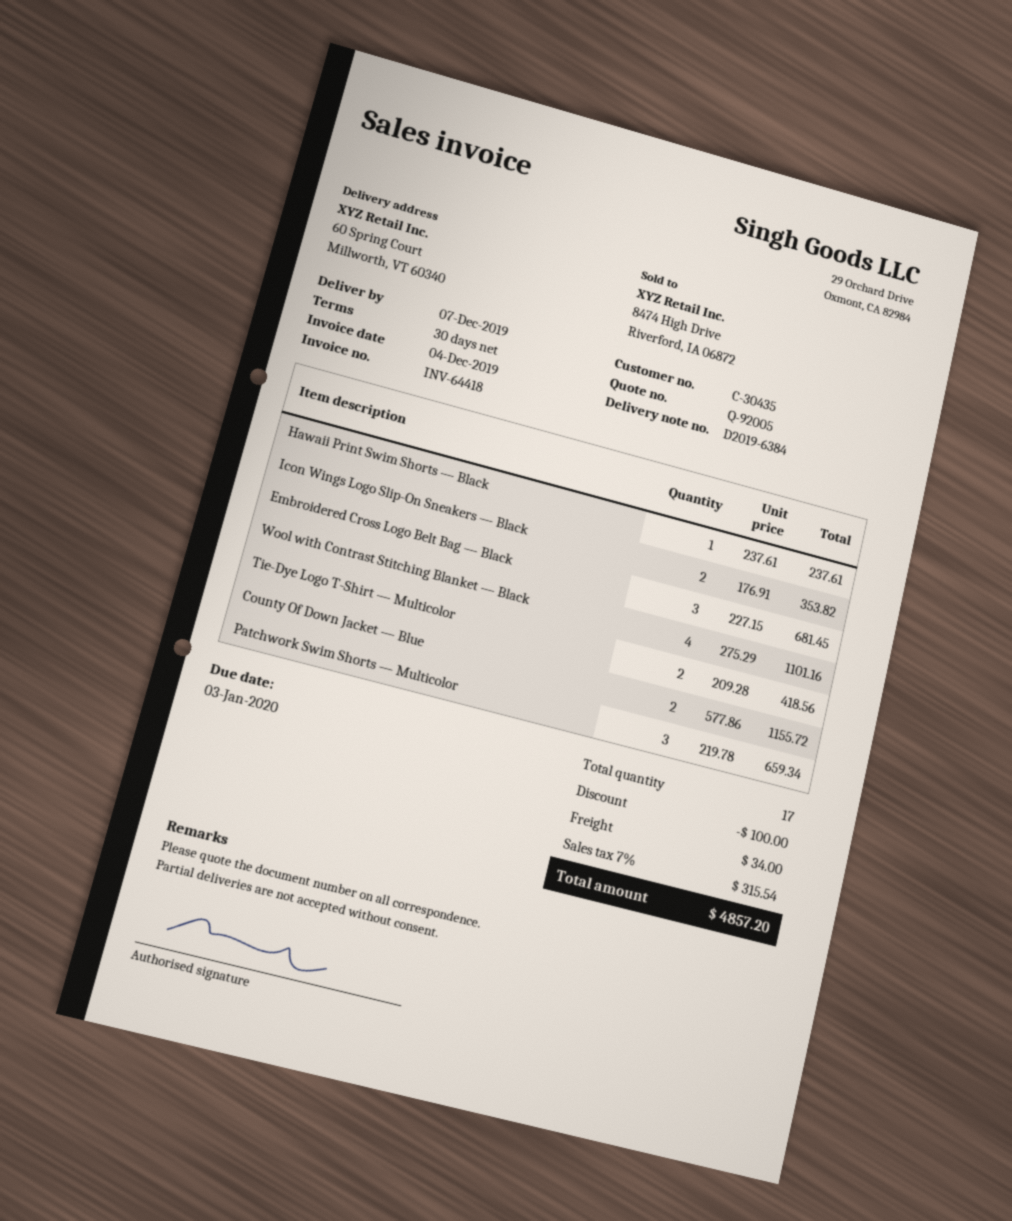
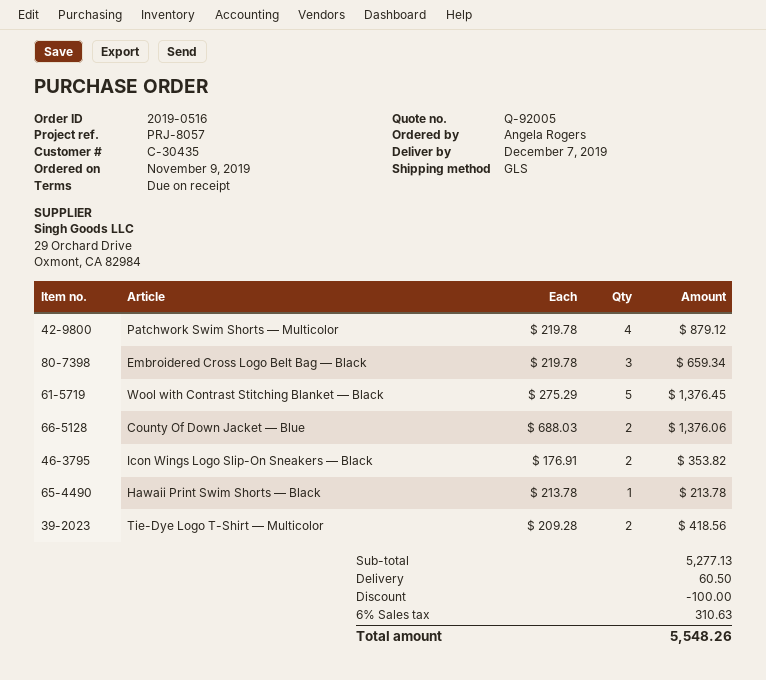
payment terms: 30 days -> on receipt
Hawaii Print Swim Shorts — Black: 1 x 237.61 = 237.61 -> 1 x 213.78 = 213.78
Embroidered Cross Logo Belt Bag — Black: 3 x 227.15 = 681.45 -> 3 x 219.78 = 659.34
Wool with Contrast Stitching Blanket — Black: 4 x 275.29 = 1101.16 -> 5 x 275.29 = 1376.45
County Of Down Jacket — Blue: 2 x 577.86 = 1155.72 -> 2 x 688.03 = 1376.06
Patchwork Swim Shorts — Multicolor: 3 x 219.78 = 659.34 -> 4 x 219.78 = 879.12
shipping: 34.00 -> 60.50
tax: 7% = 315.54 -> 6% = 310.63
total: 4857.20 -> 5548.26

